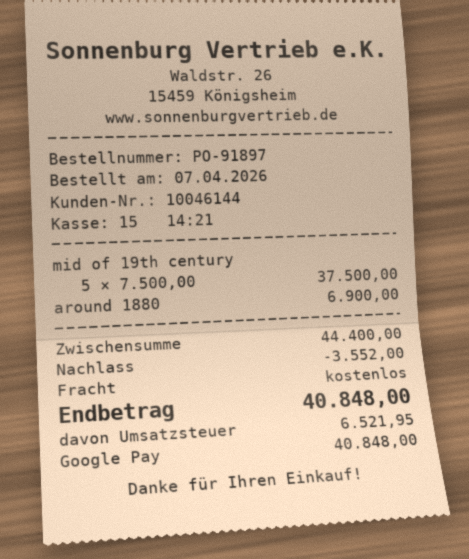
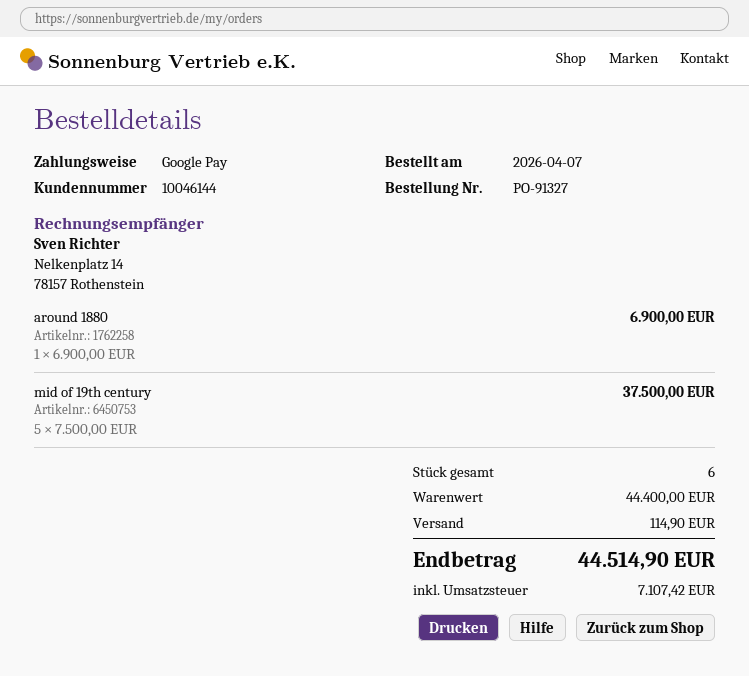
order number: PO-91897 -> PO-91327
discount: 3552.00 -> none
shipping: 0.00 -> 114.90
tax: 6521.95 -> 7107.42
total: 40848.00 -> 44514.90

